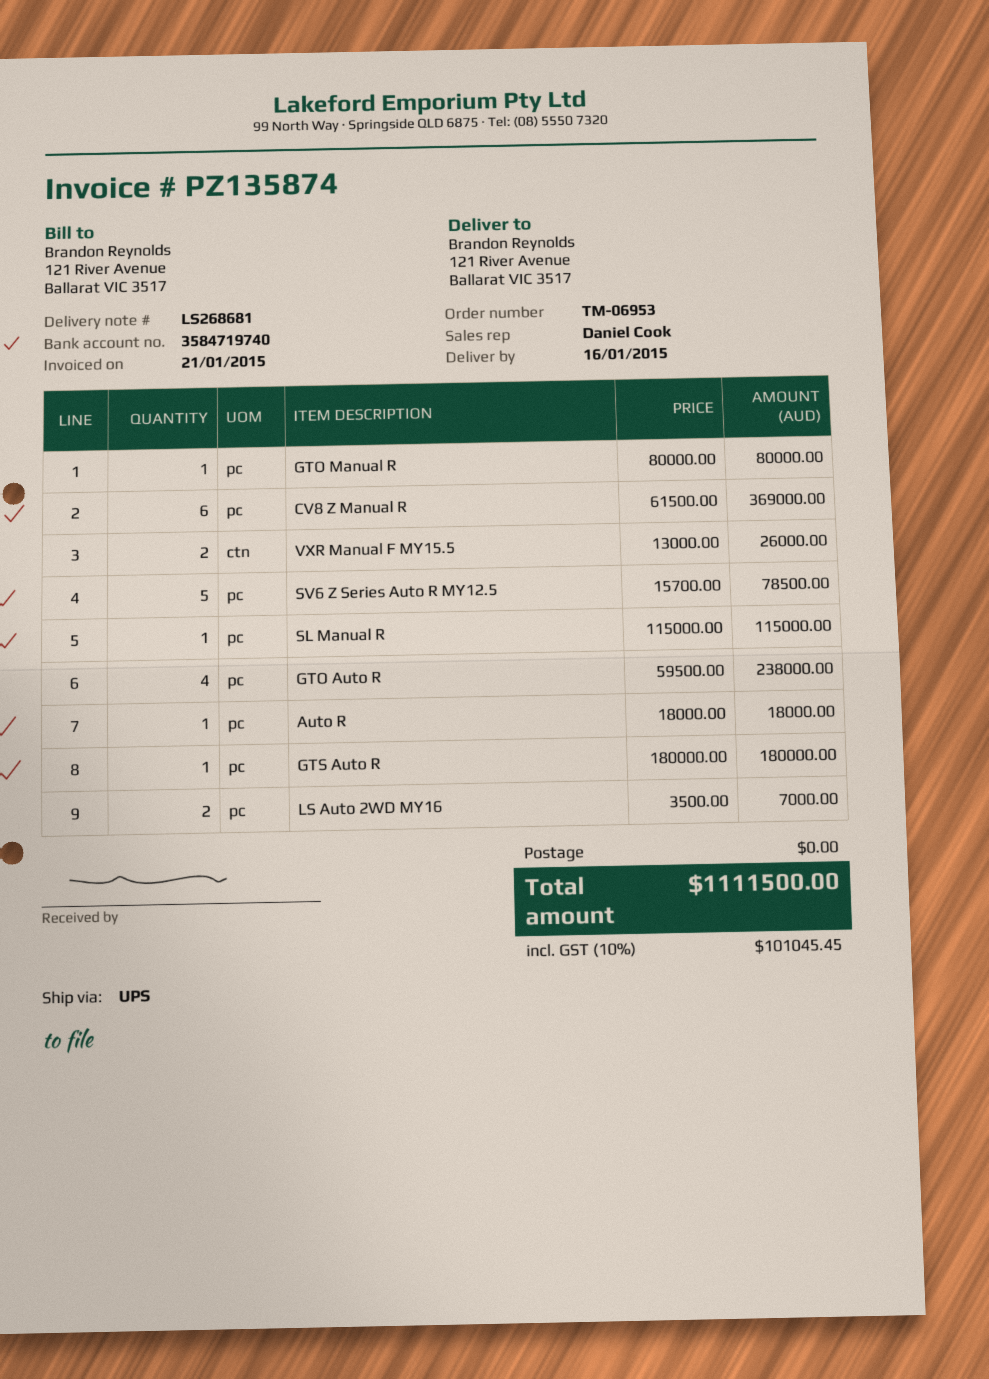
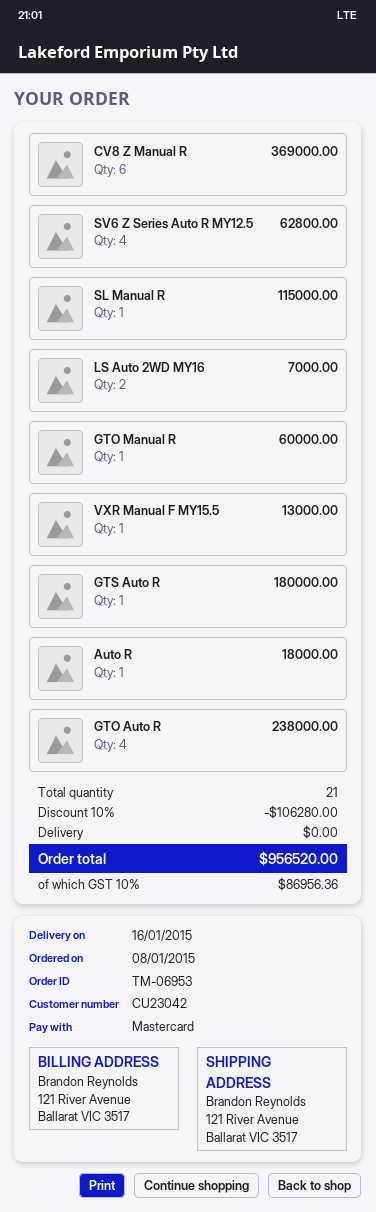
GTO Manual R: 1 for 80000.00 -> 1 for 60000.00
VXR Manual F MY15.5: 2 for 26000.00 -> 1 for 13000.00
SV6 Z Series Auto R MY12.5: 5 for 78500.00 -> 4 for 62800.00
discount: none -> 10% = 106280.00
tax: 10% = 101045.45 -> 10% = 86956.36
total: 1111500.00 -> 956520.00

